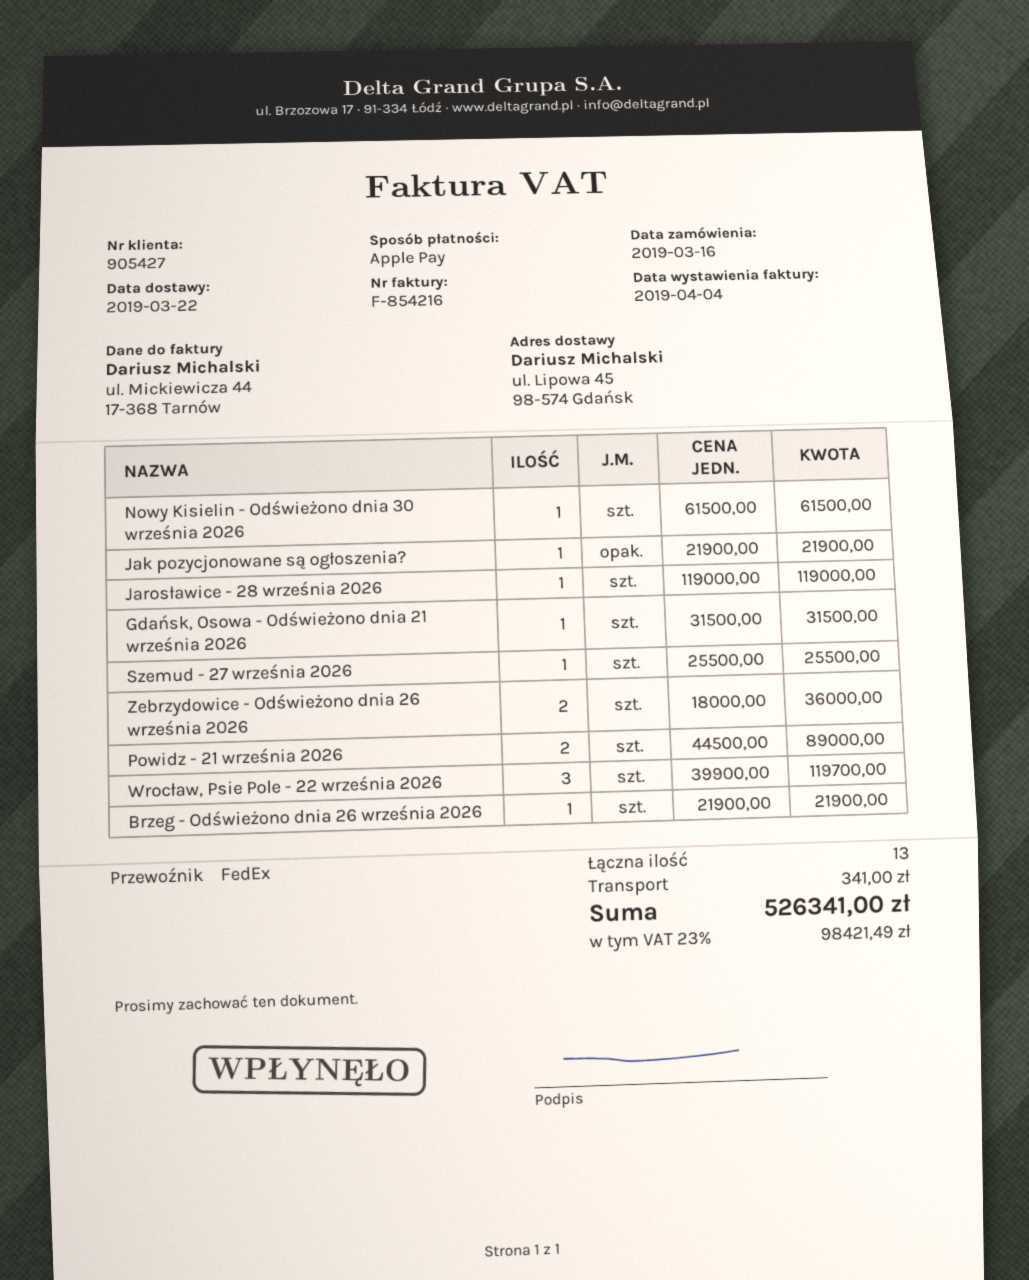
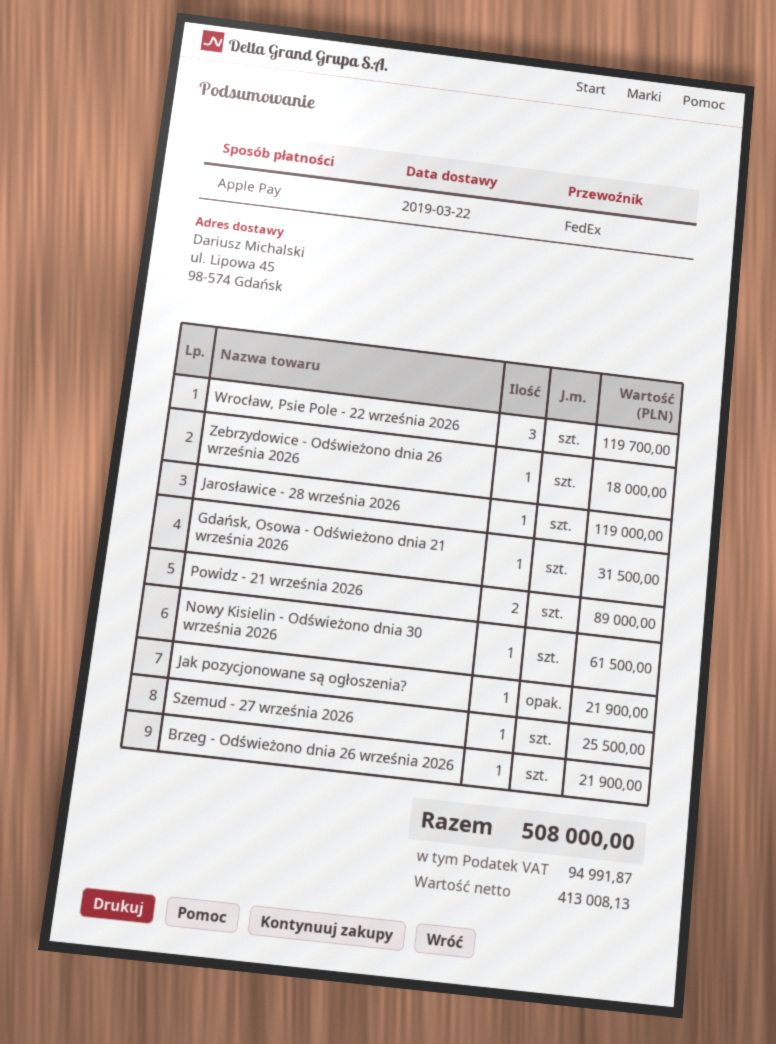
Zebrzydowice - Odświeżono dnia 26 września 2026: 2 for 36000.00 -> 1 for 18000.00
shipping: 341.00 -> none
tax: 98421.49 -> 94991.87
total: 526341.00 -> 508000.00

